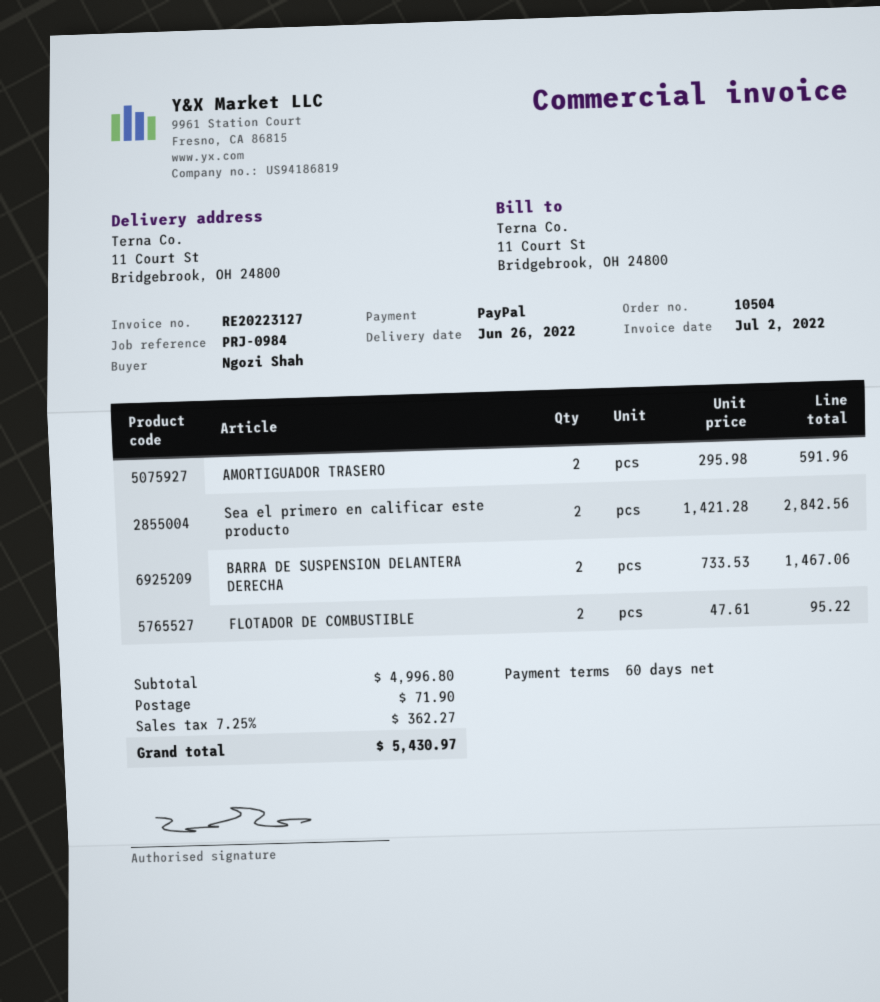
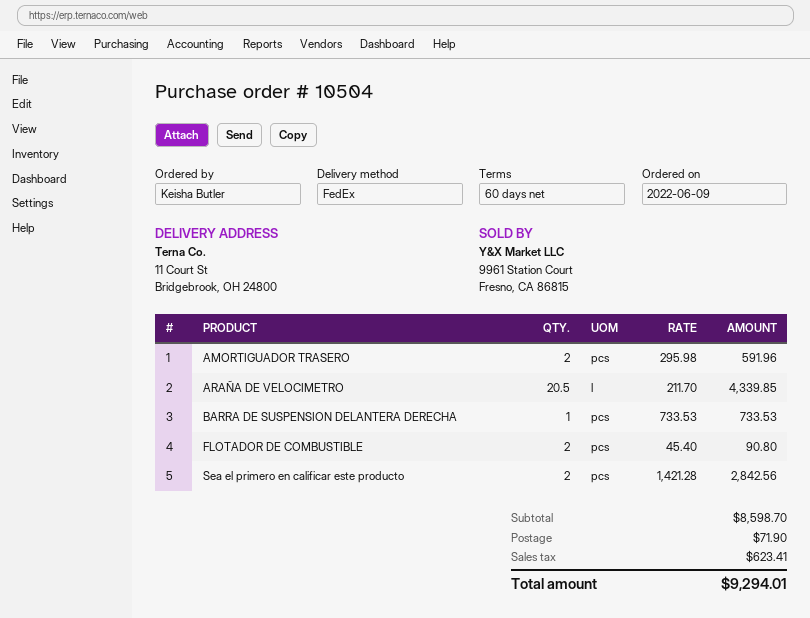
ordered by: Ngozi Shah -> Keisha Butler
BARRA DE SUSPENSION DELANTERA DERECHA: 2 x 733.53 = 1467.06 -> 1 x 733.53 = 733.53
FLOTADOR DE COMBUSTIBLE: 2 x 47.61 = 95.22 -> 2 x 45.40 = 90.80
ARAÑA DE VELOCIMETRO: none -> 20.5 x 211.70 = 4339.85
subtotal: 4996.80 -> 8598.70
tax: 362.27 -> 623.41
total: 5430.97 -> 9294.01

